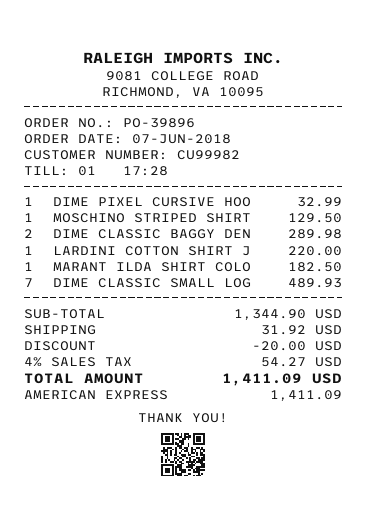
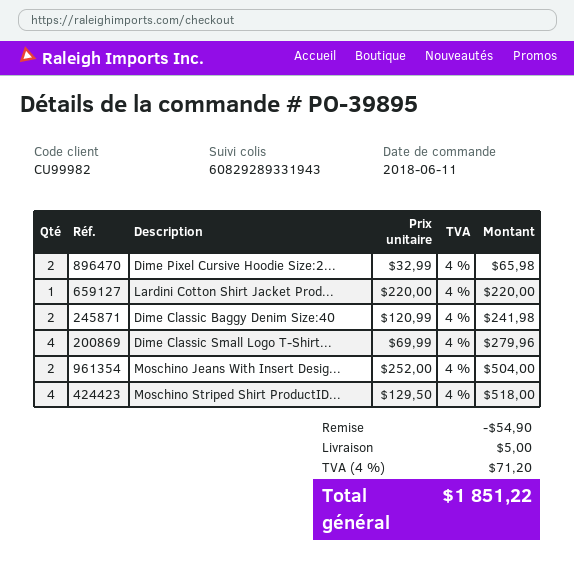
order number: PO-39896 -> PO-39895
order date: 2018-06-07 -> 2018-06-11
DIME PIXEL CURSIVE HOO: 1 for 32.99 -> 2 for 65.98
MOSCHINO STRIPED SHIRT: 1 for 129.50 -> 4 for 518.00
DIME CLASSIC BAGGY DEN: 2 for 289.98 -> 2 for 241.98
MARANT ILDA SHIRT COLO: 1 for 182.50 -> none
DIME CLASSIC SMALL LOG: 7 for 489.93 -> 4 for 279.96
Moschino Jeans With Insert Desig...: none -> 2 for 504.00
discount: 20.00 -> 54.90
shipping: 31.92 -> 5.00
tax: 4% = 54.27 -> 4% = 71.20
total: 1411.09 -> 1851.22

